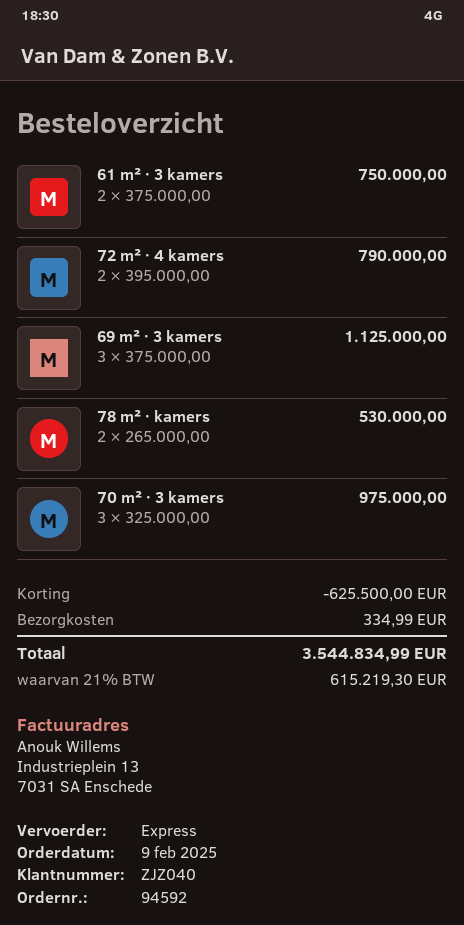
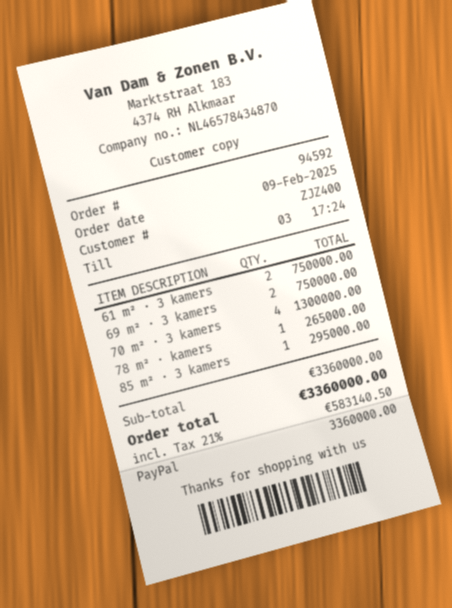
customer number: ZJZ040 -> ZJZ400
72 m² · 4 kamers: 2 for 790000.00 -> none
69 m² · 3 kamers: 3 for 1125000.00 -> 2 for 750000.00
78 m² · kamers: 2 for 530000.00 -> 1 for 265000.00
70 m² · 3 kamers: 3 for 975000.00 -> 4 for 1300000.00
85 m² · 3 kamers: none -> 1 for 295000.00
discount: 625500.00 -> none
shipping: 334.99 -> none
tax: 21% = 615219.30 -> 21% = 583140.50
total: 3544834.99 -> 3360000.00

